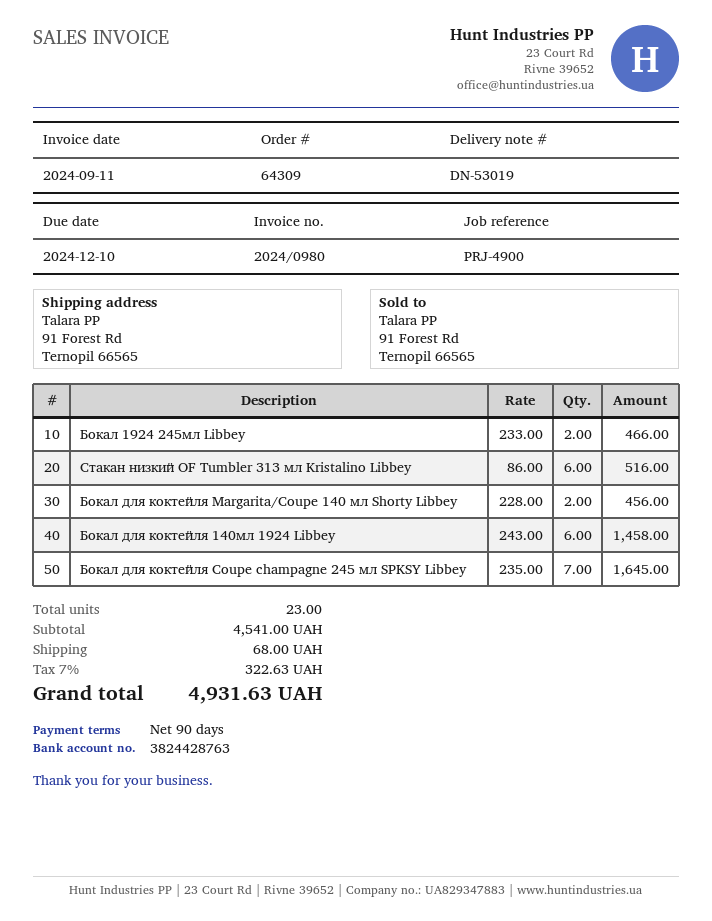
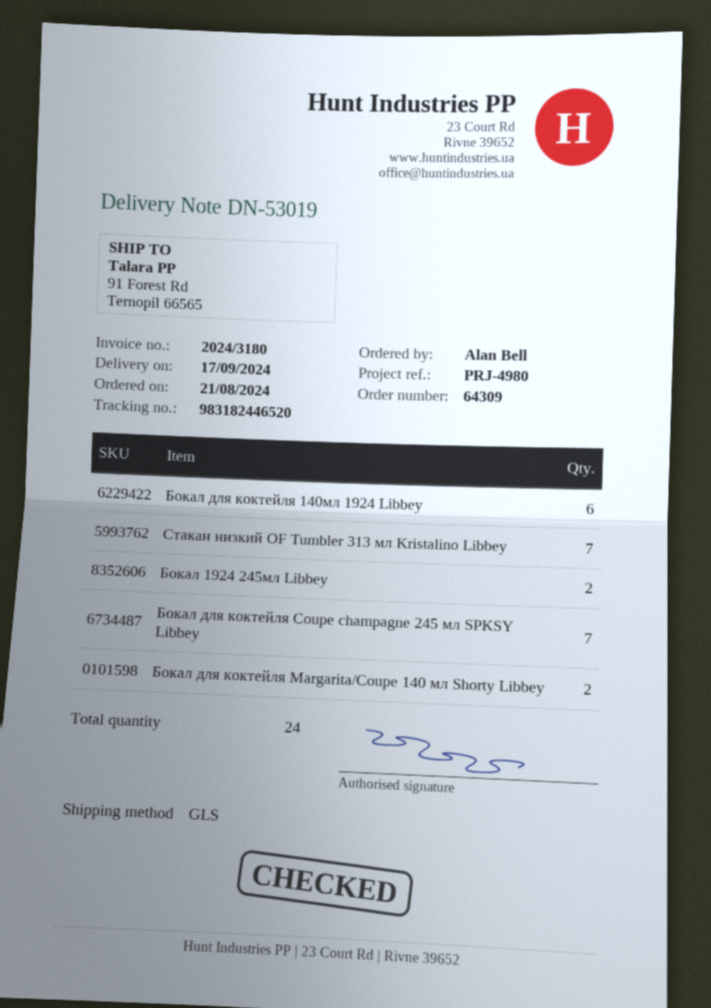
invoice number: 2024/0980 -> 2024/3180
reference: PRJ-4900 -> PRJ-4980
Стакан низкий OF Tumbler 313 мл Kristalino Libbey: 6 -> 7
total quantity: 23 -> 24

